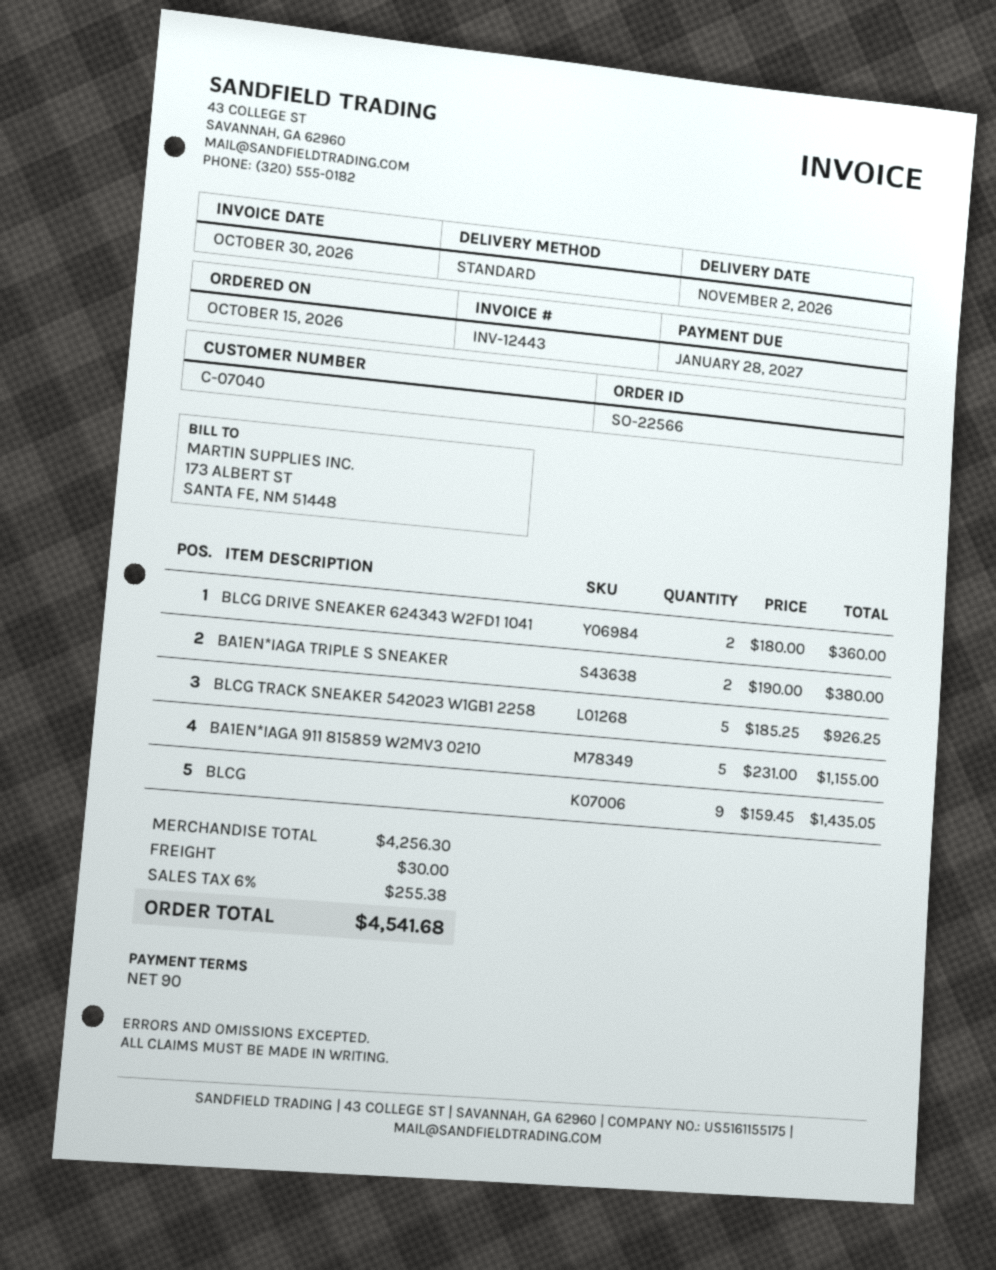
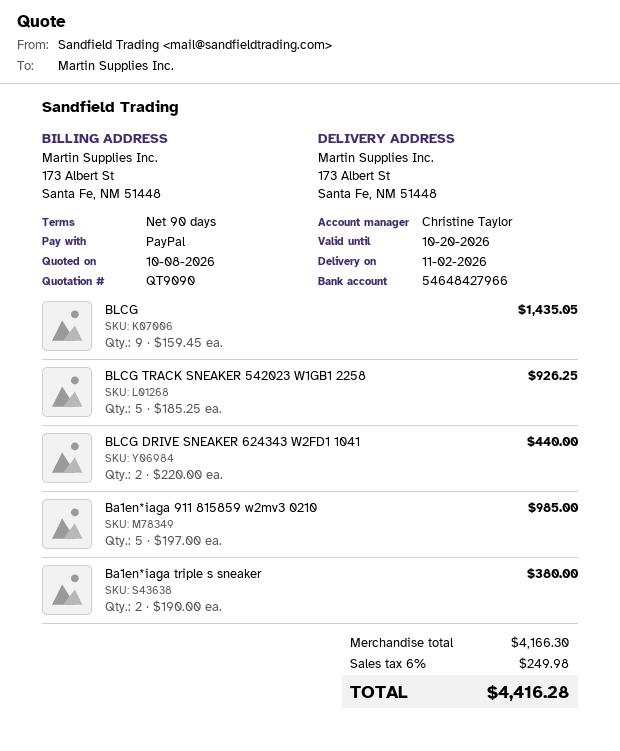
BLCG DRIVE SNEAKER 624343 W2FD1 1041: 2 x 180.00 = 360.00 -> 2 x 220.00 = 440.00
BA1EN*IAGA 911 815859 W2MV3 0210: 5 x 231.00 = 1155.00 -> 5 x 197.00 = 985.00
subtotal: 4256.30 -> 4166.30
shipping: 30.00 -> none
tax: 6% = 255.38 -> 6% = 249.98
total: 4541.68 -> 4416.28

